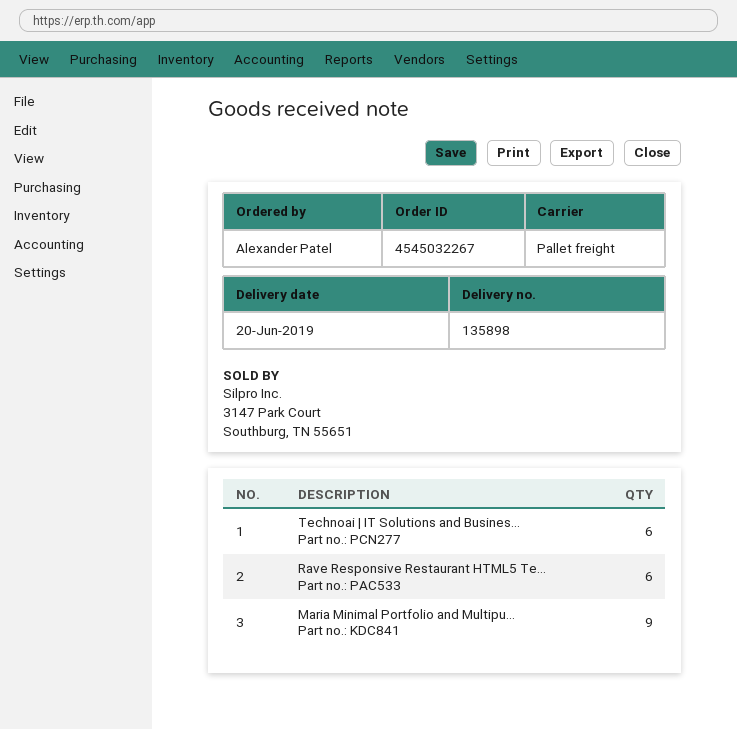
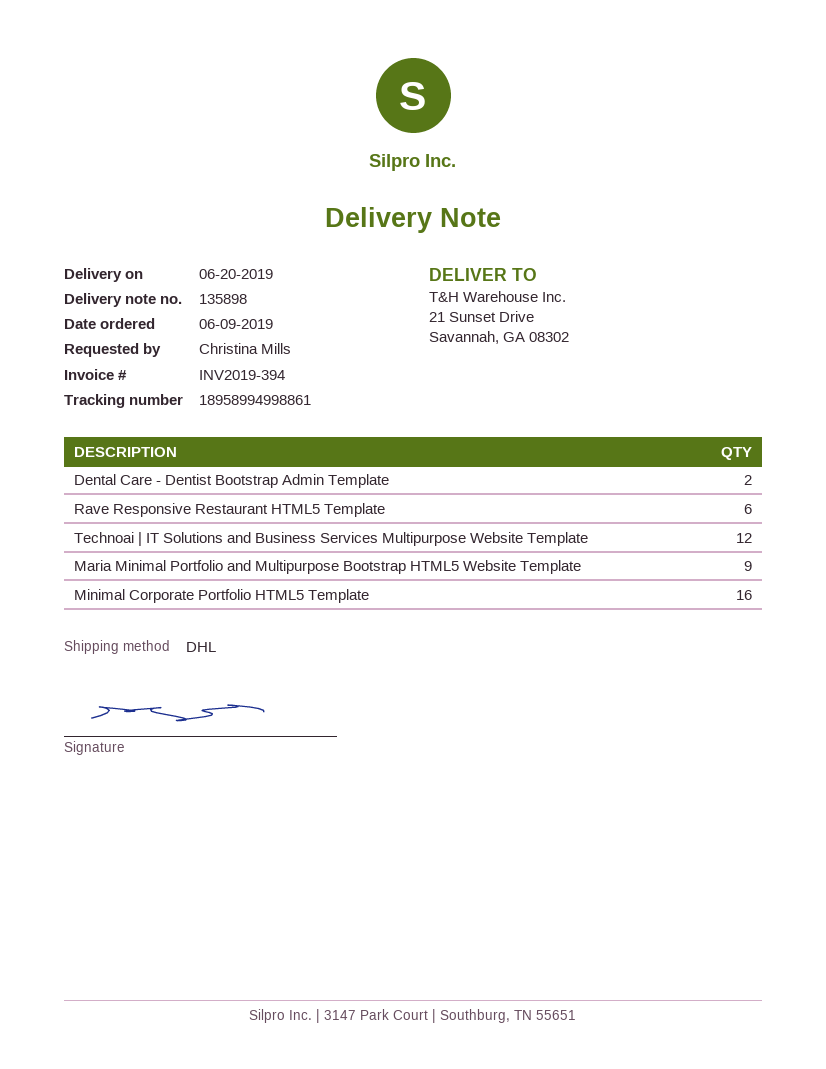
ordered by: Alexander Patel -> Christina Mills
shipping method: pallet freight -> DHL
Technoai | IT Solutions and Busines...: 6 -> 12
Dental Care - Dentist Bootstrap Admin Template: none -> 2
Minimal Corporate Portfolio HTML5 Template: none -> 16

